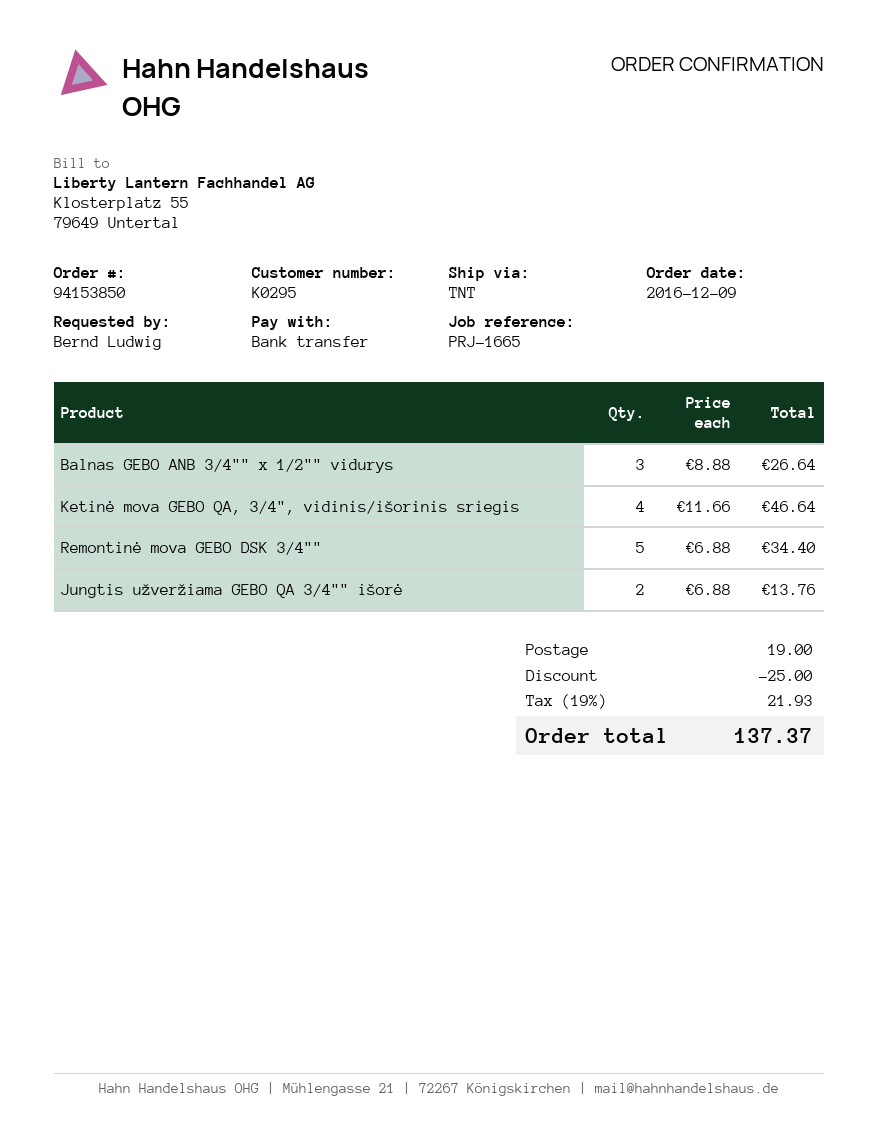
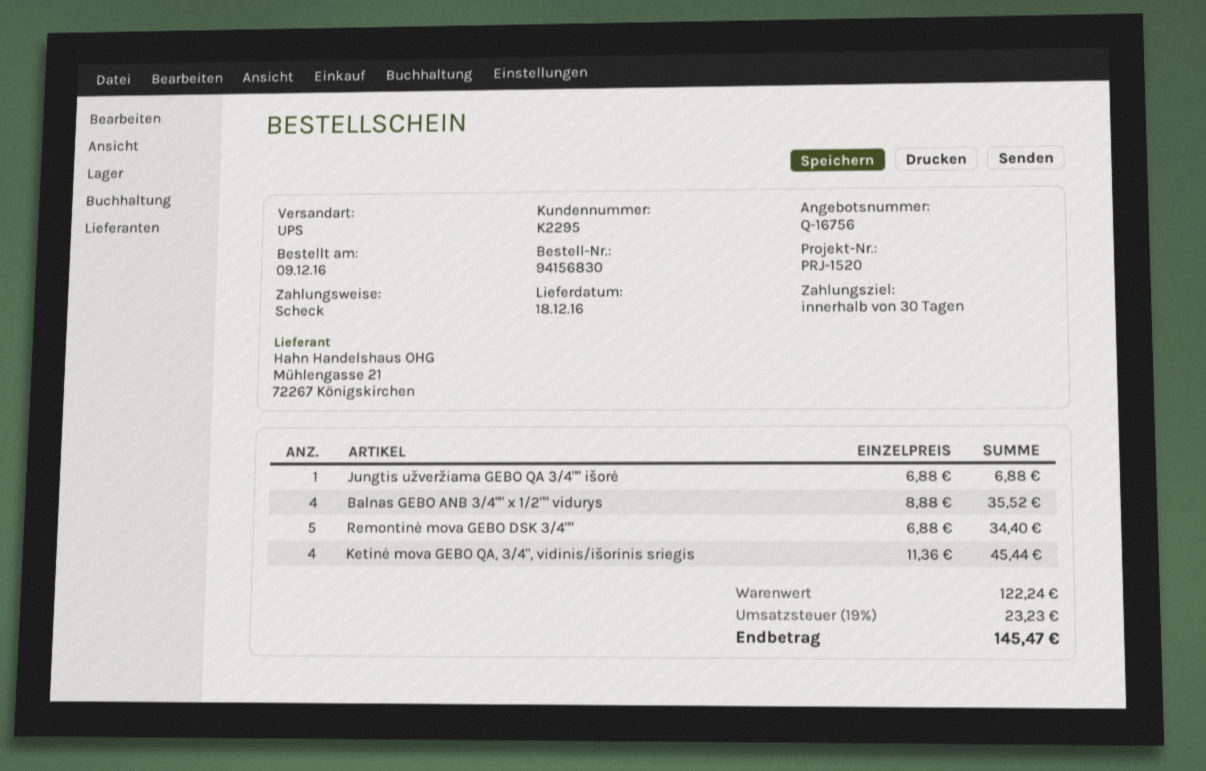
order number: 94153850 -> 94156830
customer number: K0295 -> K2295
reference: PRJ-1665 -> PRJ-1520
payment method: bank transfer -> cheque
shipping method: TNT -> UPS
Balnas GEBO ANB 3/4"" x 1/2"" vidurys: 3 x 8.88 = 26.64 -> 4 x 8.88 = 35.52
Ketinė mova GEBO QA, 3/4", vidinis/išorinis sriegis: 4 x 11.66 = 46.64 -> 4 x 11.36 = 45.44
Jungtis užveržiama GEBO QA 3/4"" išorė: 2 x 6.88 = 13.76 -> 1 x 6.88 = 6.88
discount: 25.00 -> none
shipping: 19.00 -> none
tax: 19% = 21.93 -> 19% = 23.23
total: 137.37 -> 145.47

